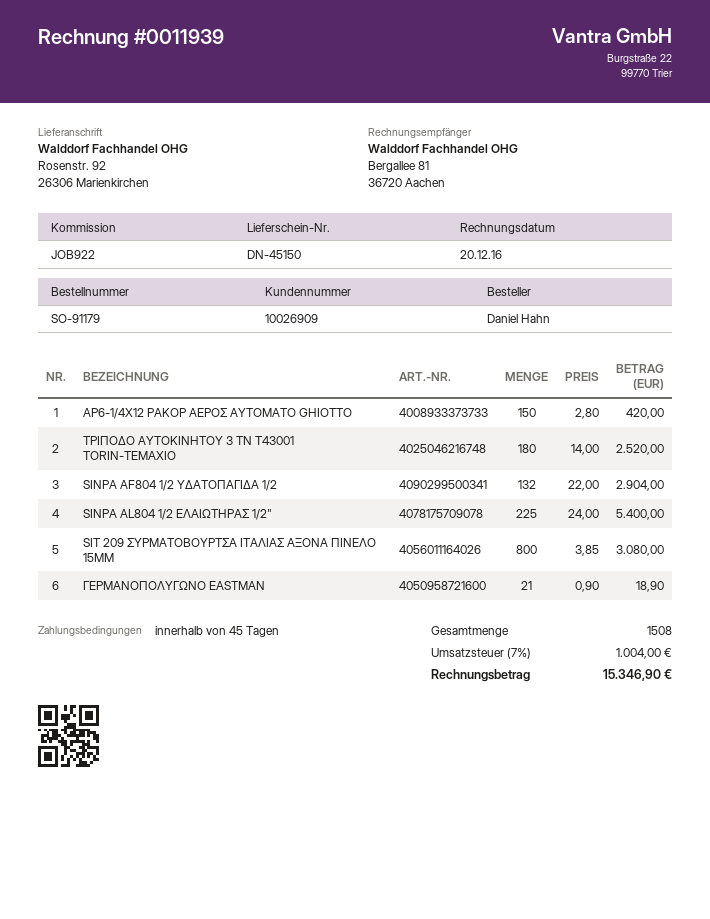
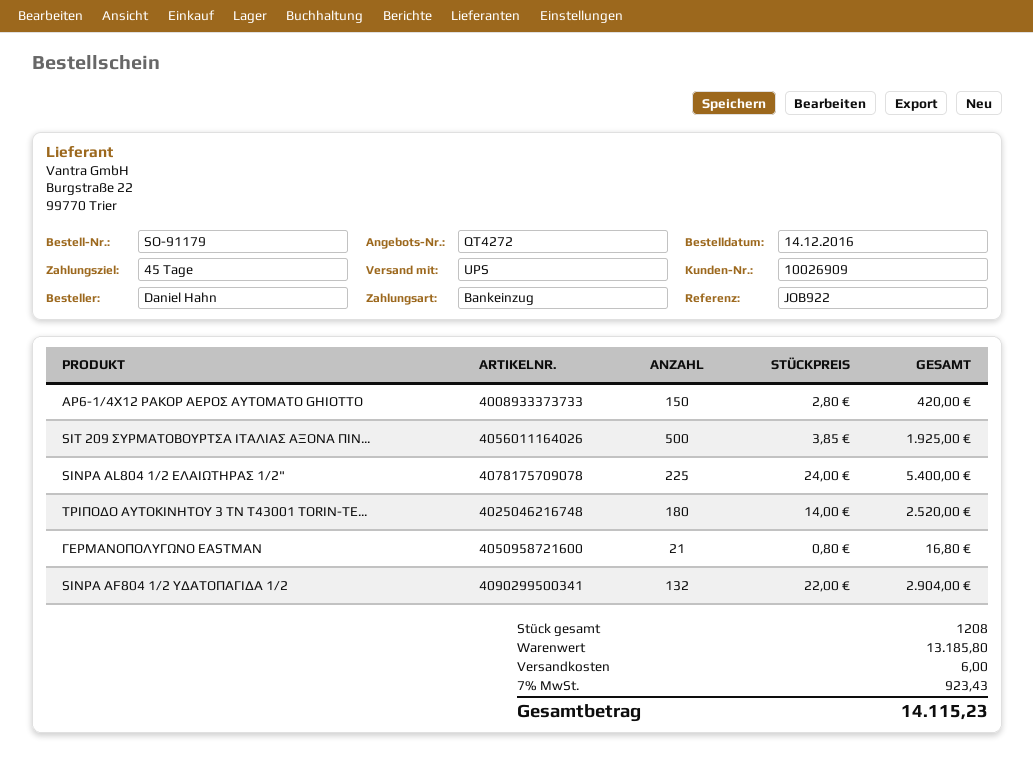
SIT 209 ΣΥΡΜΑΤΟΒΟΥΡΤΣΑ ΙΤΑΛΙΑΣ ΑΞΟΝΑ ΠΙΝΕΛΟ 15ΜΜ: 800 x 3.85 = 3080.00 -> 500 x 3.85 = 1925.00
ΓΕΡΜΑΝOΠΟΛΥΓΩΝΟ EASTMAN: 21 x 0.90 = 18.90 -> 21 x 0.80 = 16.80
total quantity: 1508 -> 1208
shipping: none -> 6.00
tax: 7% = 1004.00 -> 7% = 923.43
total: 15346.90 -> 14115.23

